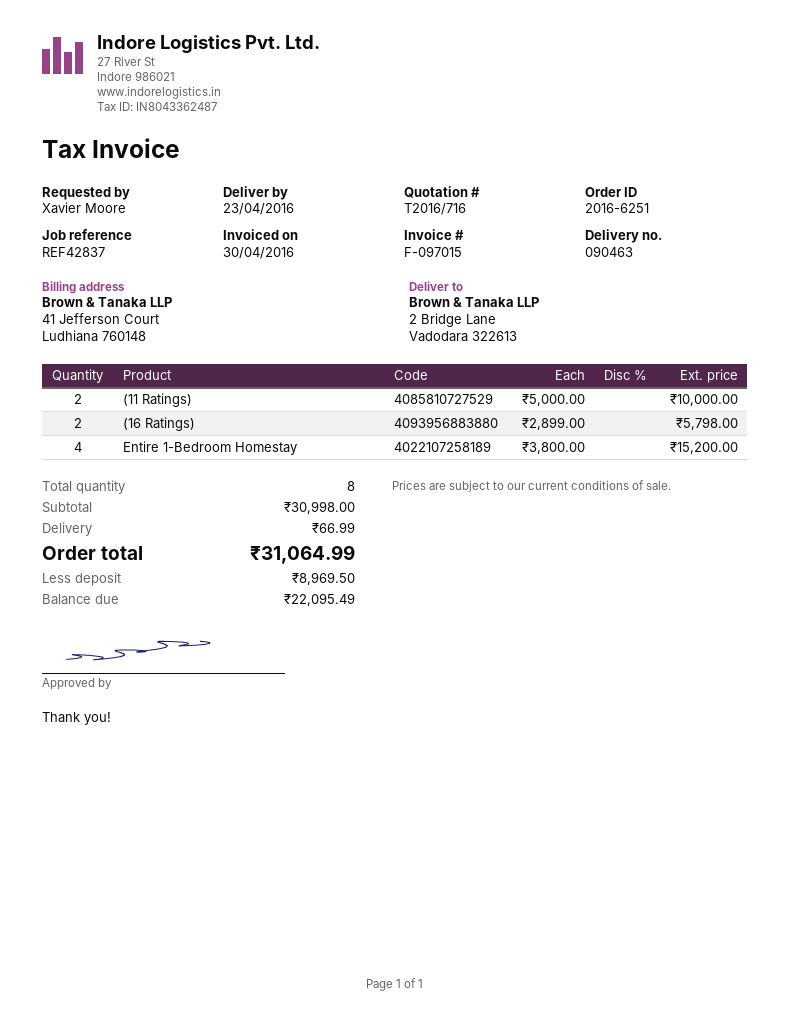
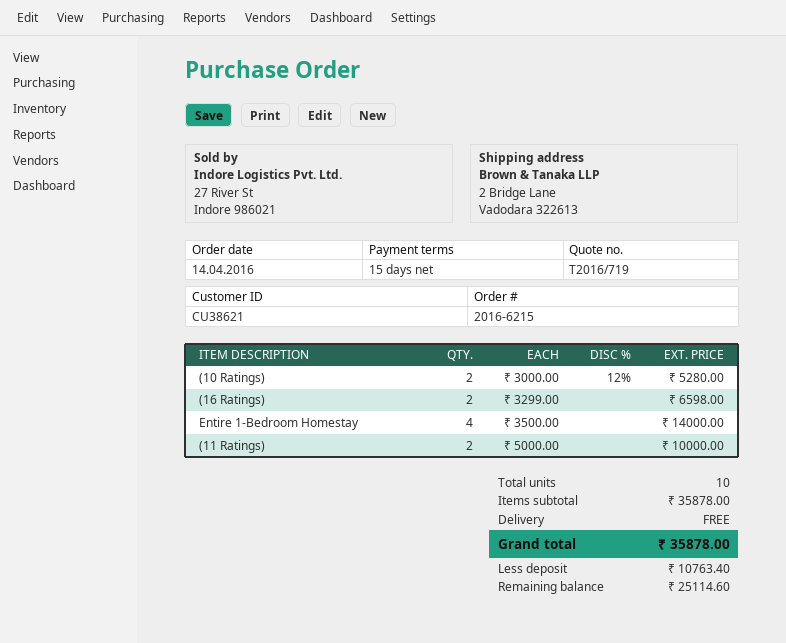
quote number: T2016/716 -> T2016/719
order number: 2016-6251 -> 2016-6215
(16 Ratings): 2 x 2899.00 = 5798.00 -> 2 x 3299.00 = 6598.00
Entire 1-Bedroom Homestay: 4 x 3800.00 = 15200.00 -> 4 x 3500.00 = 14000.00
(10 Ratings): none -> 2 x 3000.00 - 12% = 5280.00
total quantity: 8 -> 10
subtotal: 30998.00 -> 35878.00
shipping: 66.99 -> 0.00
total: 31064.99 -> 35878.00
deposit: 8969.50 -> 10763.40
balance: 22095.49 -> 25114.60

